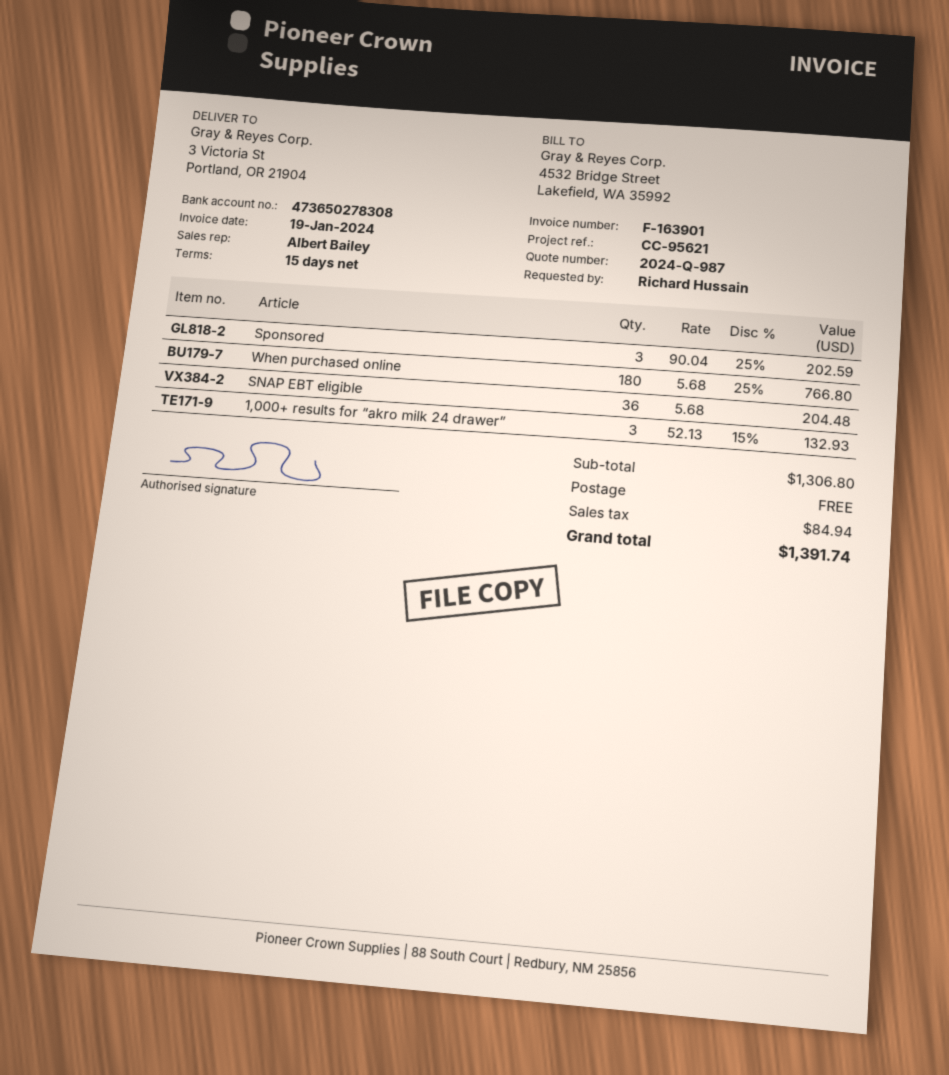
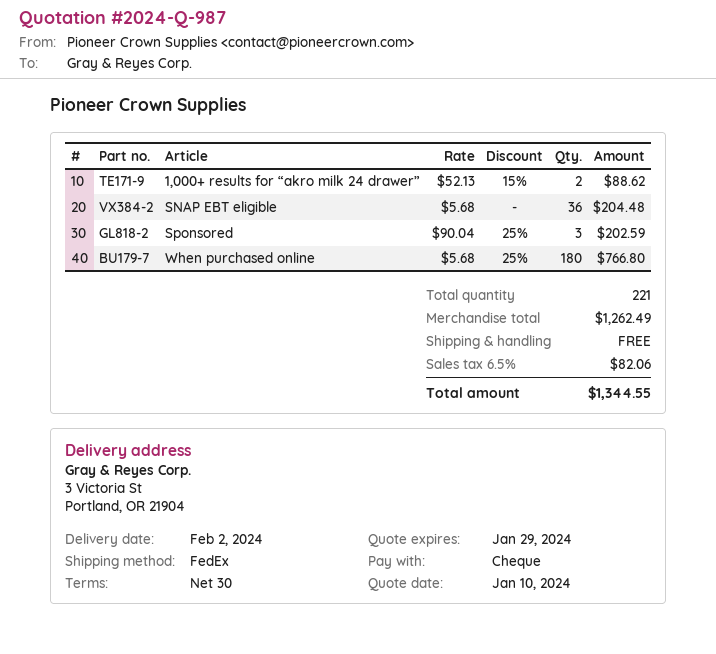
payment terms: 15 days -> 30 days
1,000+ results for “akro milk 24 drawer”: 3 x 52.13 - 15% = 132.93 -> 2 x 52.13 - 15% = 88.62
subtotal: 1306.80 -> 1262.49
tax: 84.94 -> 82.06
total: 1391.74 -> 1344.55

